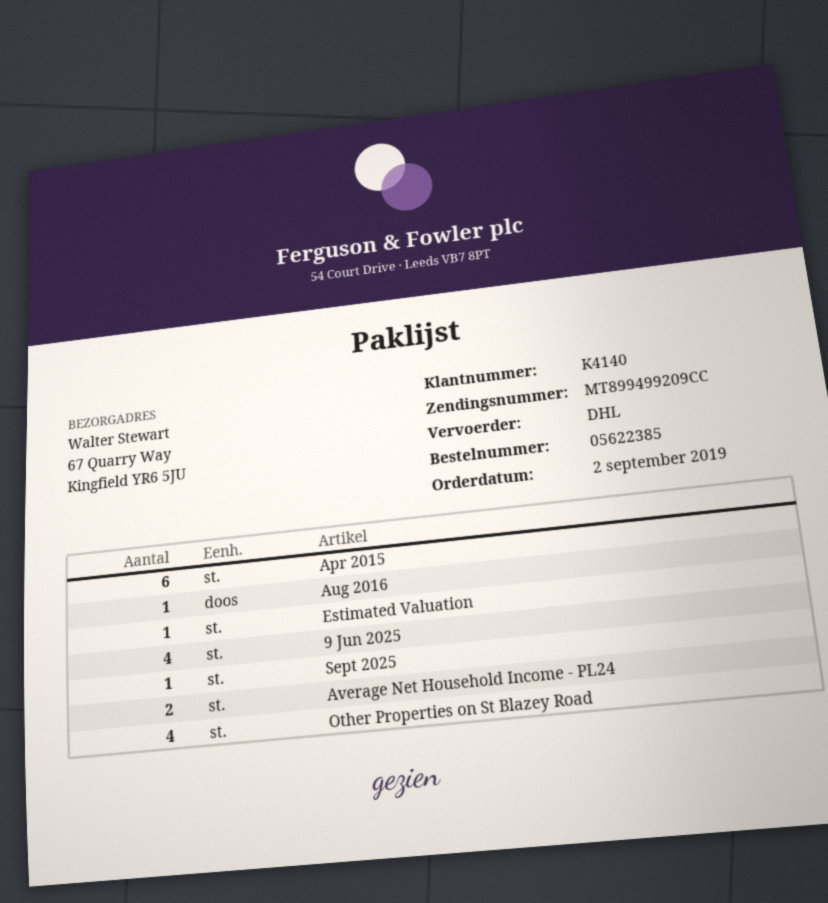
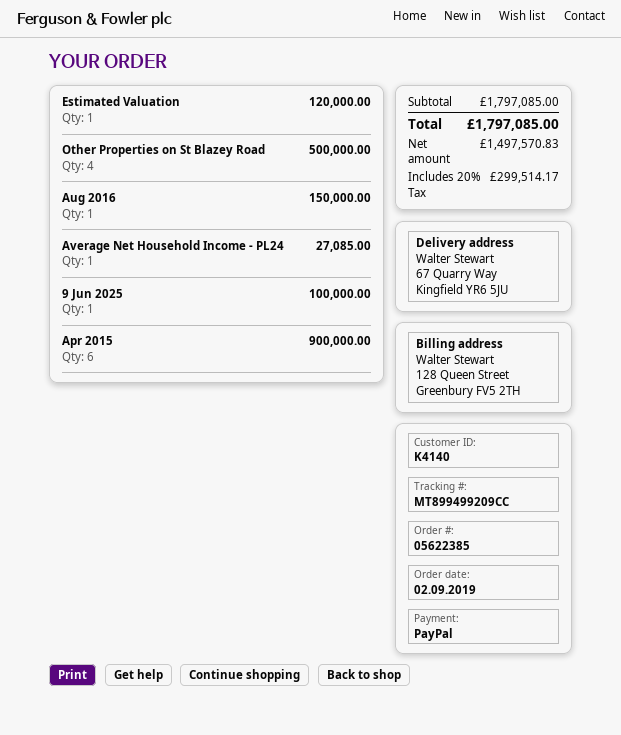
9 Jun 2025: 4 -> 1
Sept 2025: 1 -> none
Average Net Household Income - PL24: 2 -> 1

